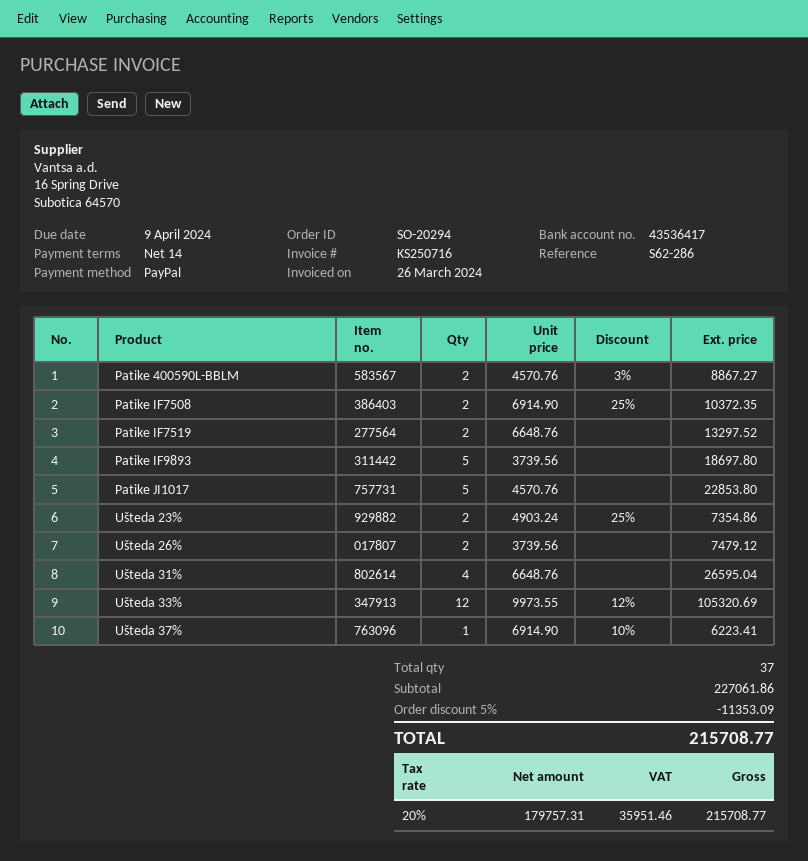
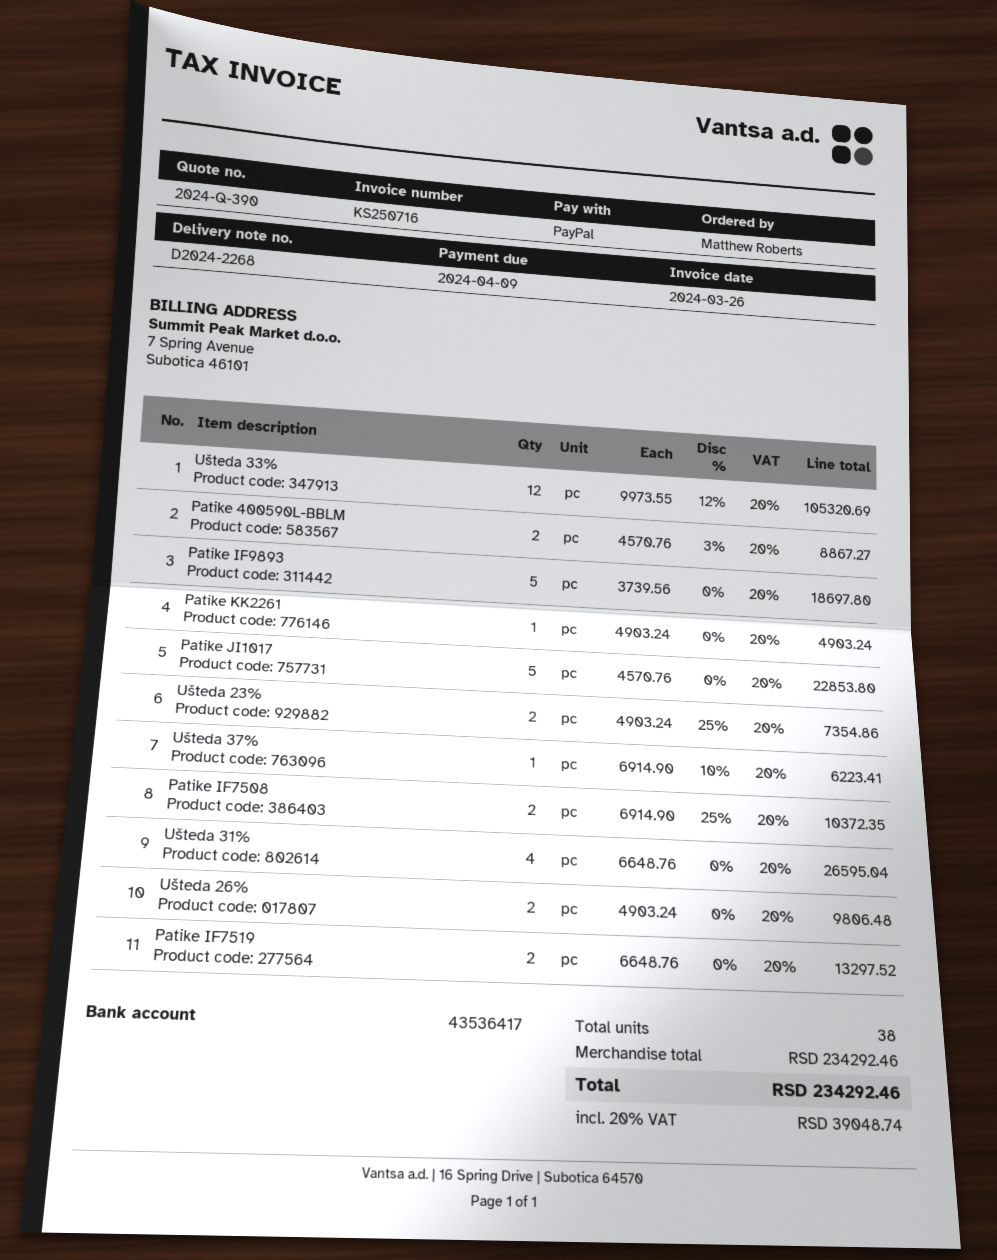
Ušteda 26%: 2 x 3739.56 = 7479.12 -> 2 x 4903.24 = 9806.48
Patike KK2261: none -> 1 x 4903.24 = 4903.24
total quantity: 37 -> 38
subtotal: 227061.86 -> 234292.46
discount: 5% = 11353.09 -> none
tax: 20% = 35951.46 -> 20% = 39048.74
total: 215708.77 -> 234292.46

